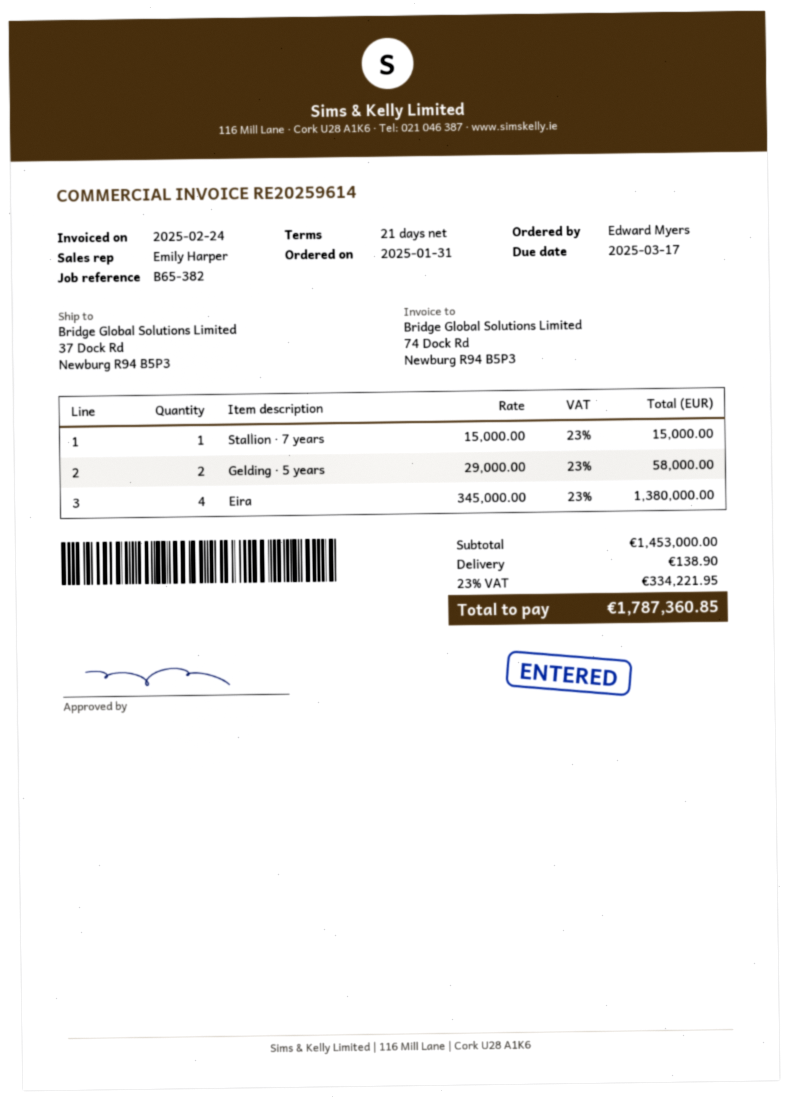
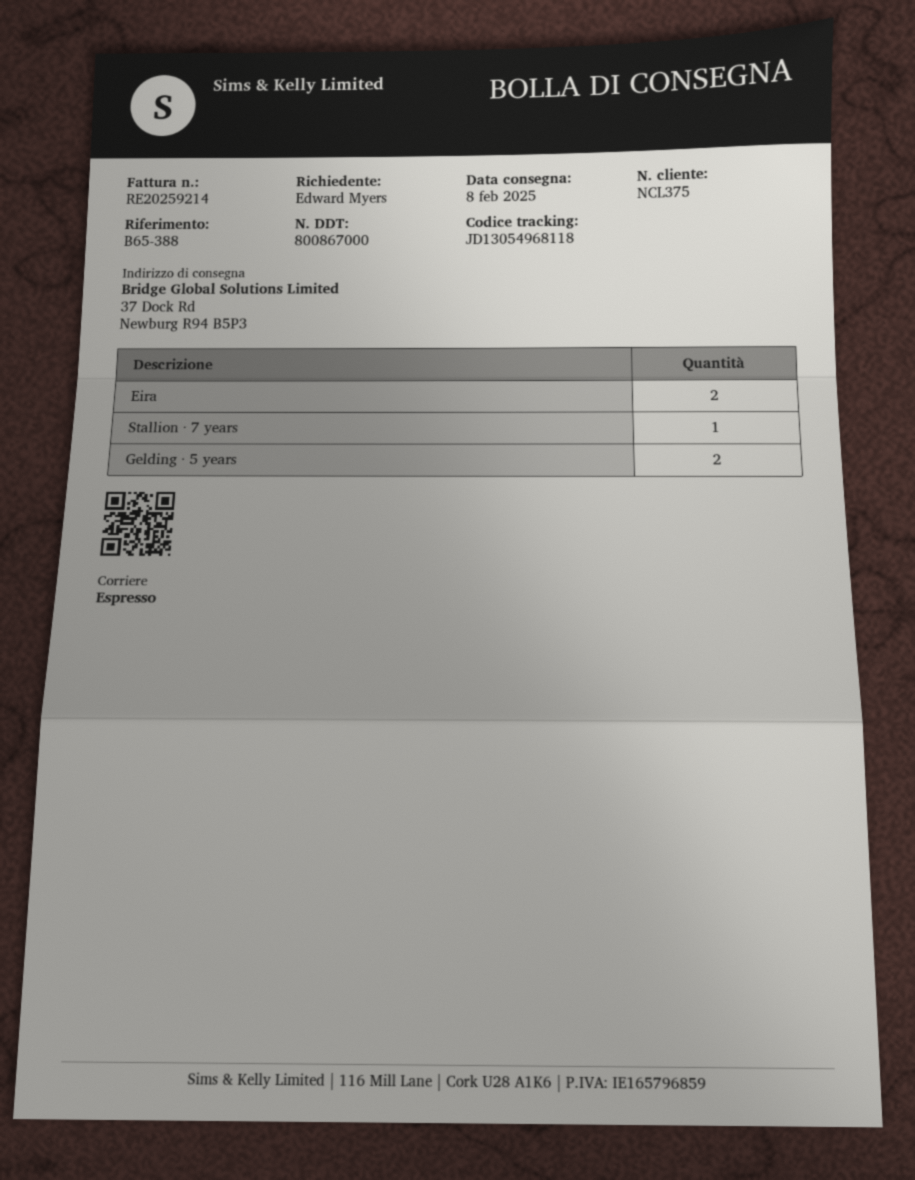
invoice number: RE20259614 -> RE20259214
reference: B65-382 -> B65-388
Eira: 4 -> 2

